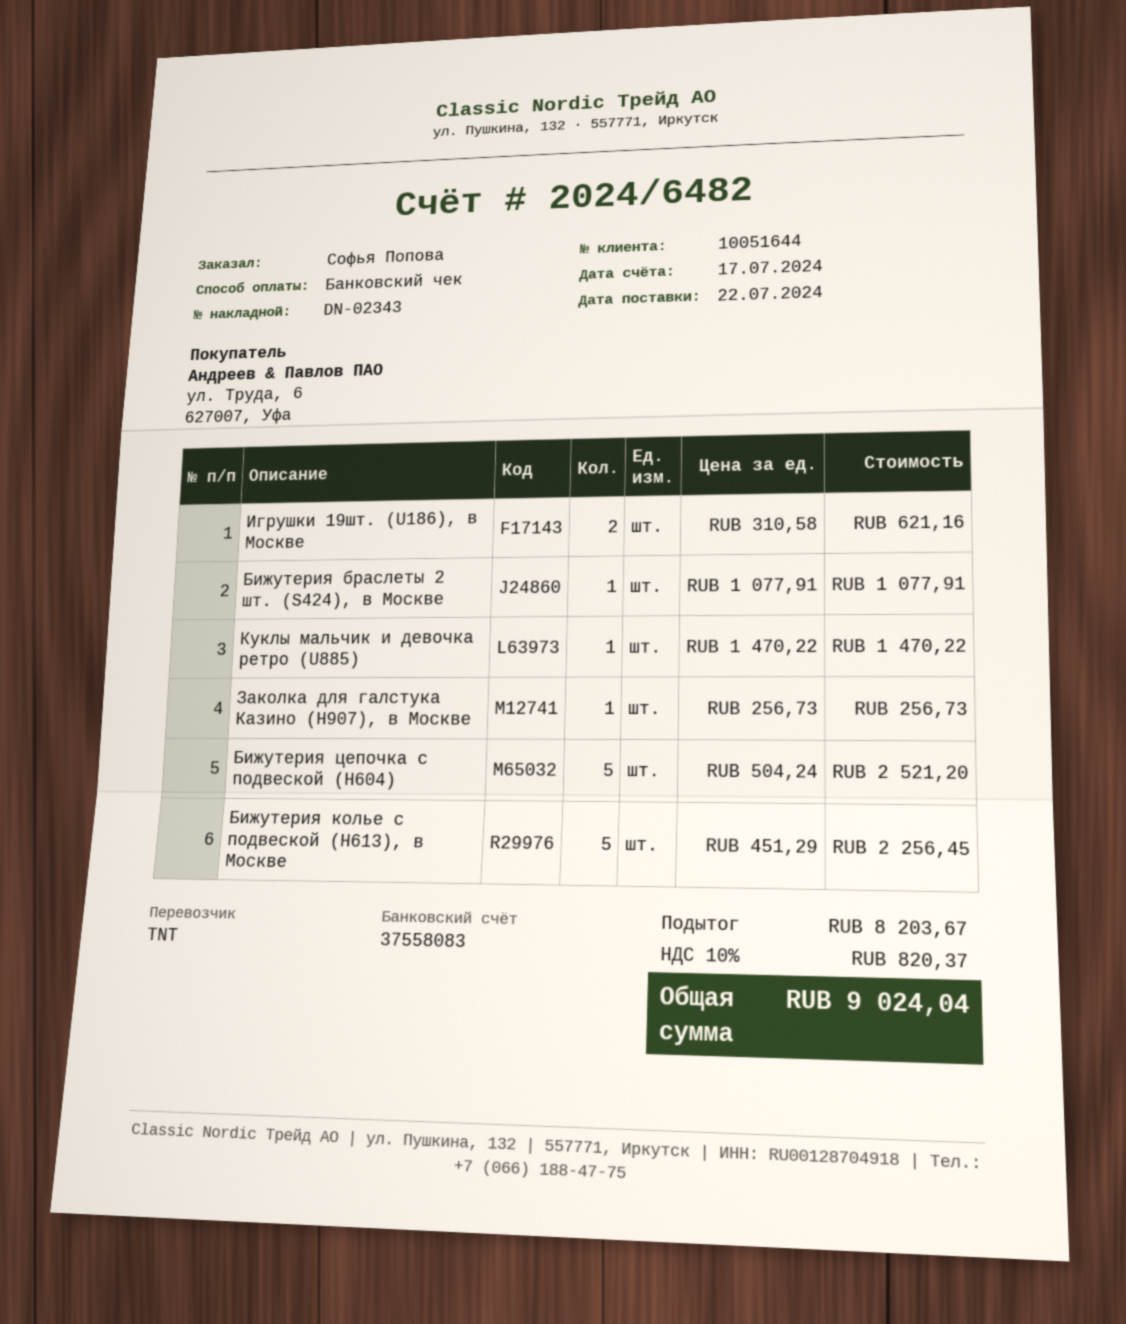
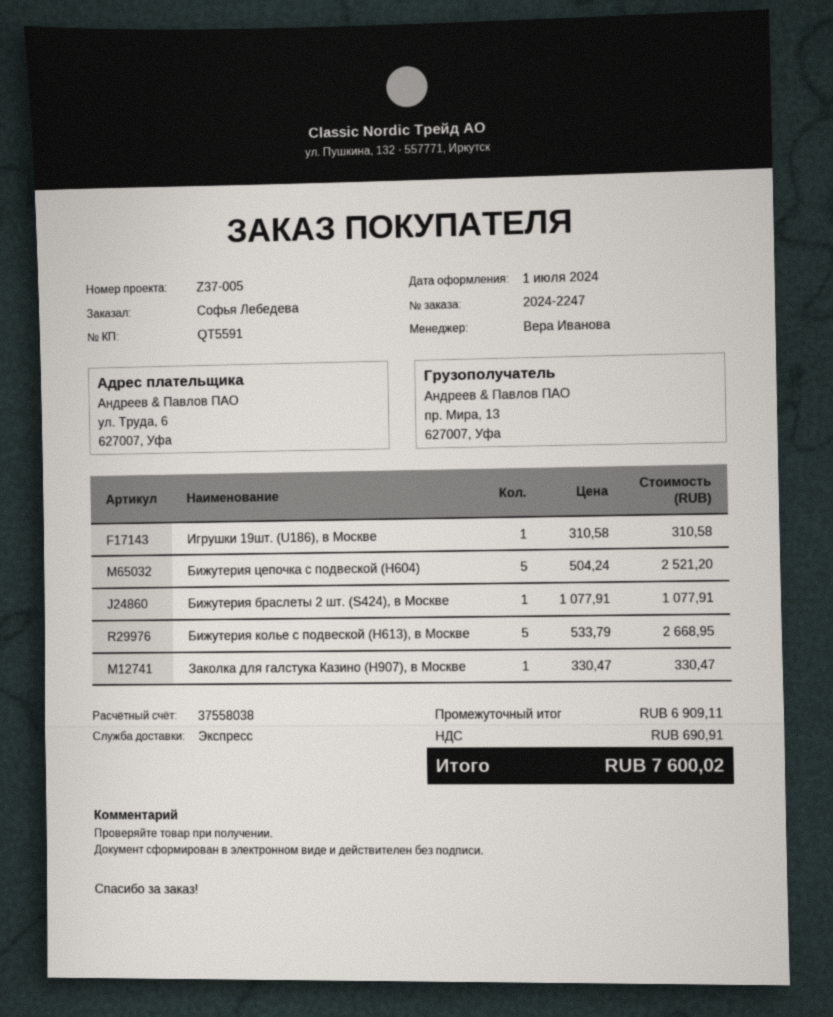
ordered by: Софья Попова -> Софья Лебедева
bank account: 37558083 -> 37558038
shipping method: TNT -> express
Игрушки 19шт. (U186), в Москве: 2 x 310.58 = 621.16 -> 1 x 310.58 = 310.58
Куклы мальчик и девочка ретро (U885): 1 x 1470.22 = 1470.22 -> none
Заколка для галстука Казино (H907), в Москве: 1 x 256.73 = 256.73 -> 1 x 330.47 = 330.47
Бижутерия колье с подвеской (H613), в Москве: 5 x 451.29 = 2256.45 -> 5 x 533.79 = 2668.95
subtotal: 8203.67 -> 6909.11
tax: 820.37 -> 690.91
total: 9024.04 -> 7600.02

